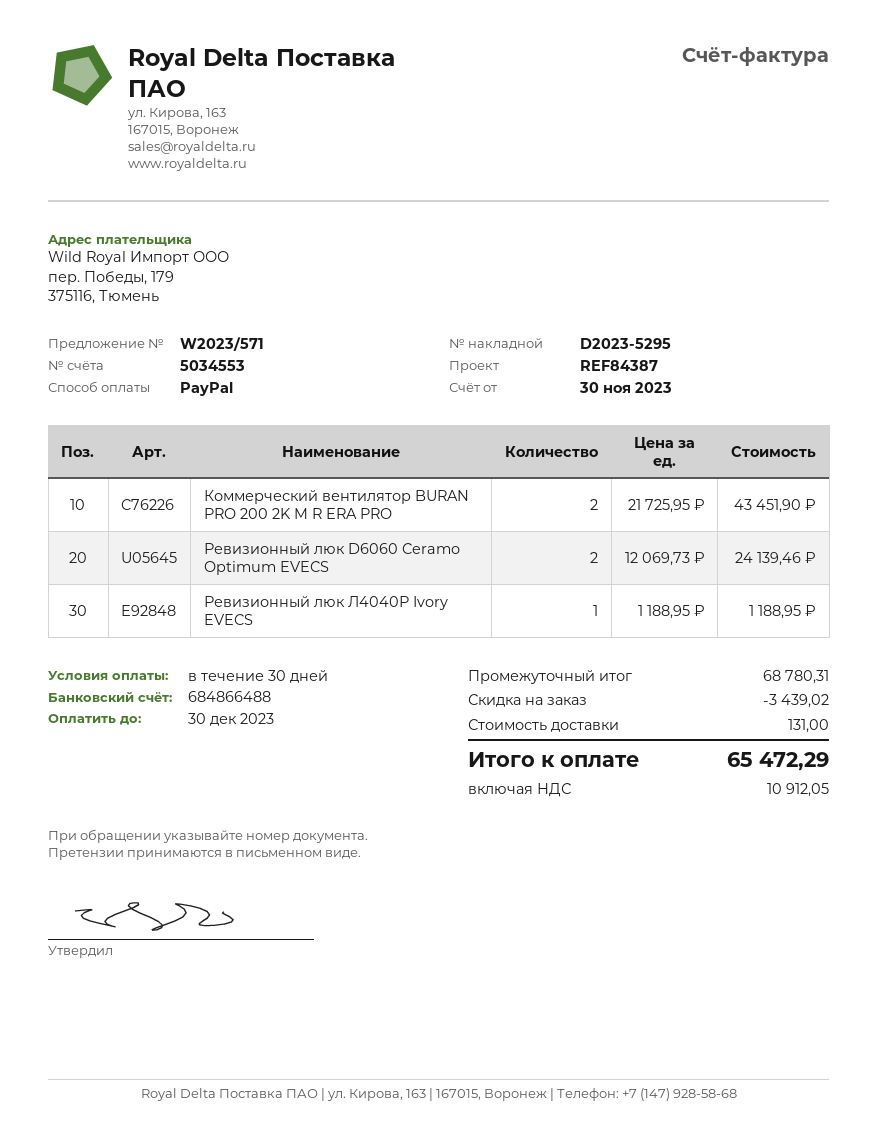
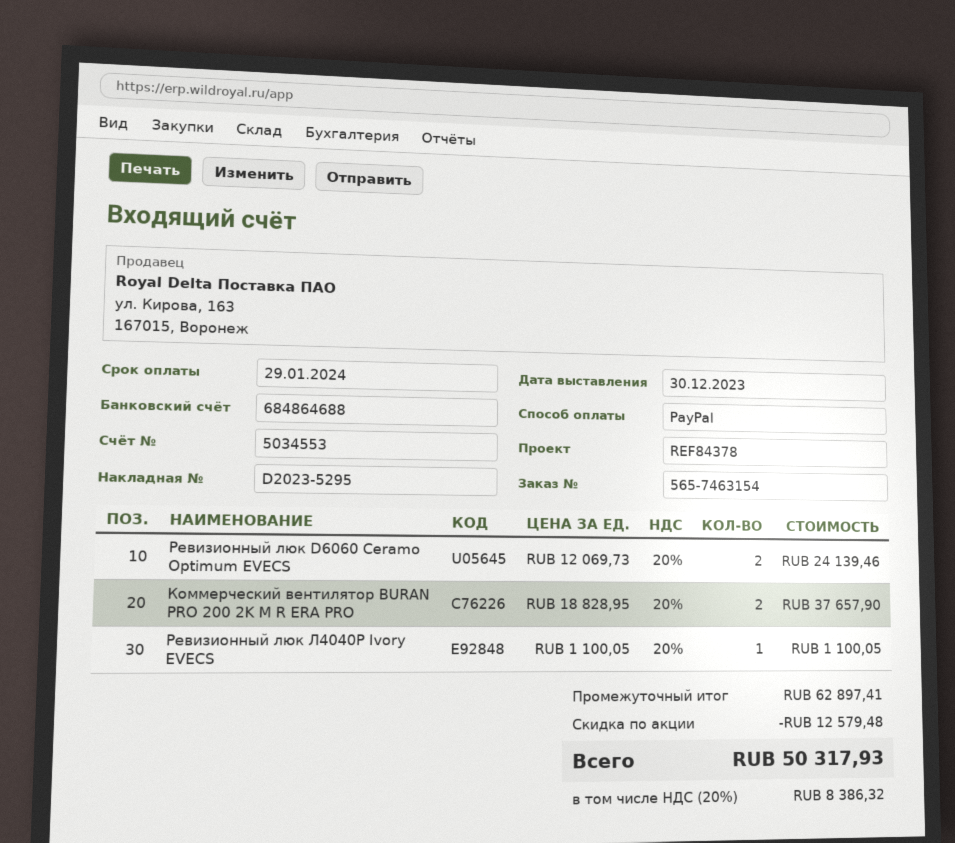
invoice date: 2023-11-30 -> 2023-12-30
due date: 2023-12-30 -> 2024-01-29
reference: REF84387 -> REF84378
bank account: 684866488 -> 684864688
Коммерческий вентилятор BURAN PRO 200 2K M R ERA PRO: 2 x 21725.95 = 43451.90 -> 2 x 18828.95 = 37657.90
Ревизионный люк Л4040Р Ivory EVECS: 1 x 1188.95 = 1188.95 -> 1 x 1100.05 = 1100.05
subtotal: 68780.31 -> 62897.41
discount: 3439.02 -> 12579.48
shipping: 131.00 -> none
tax: 10912.05 -> 8386.32
total: 65472.29 -> 50317.93

